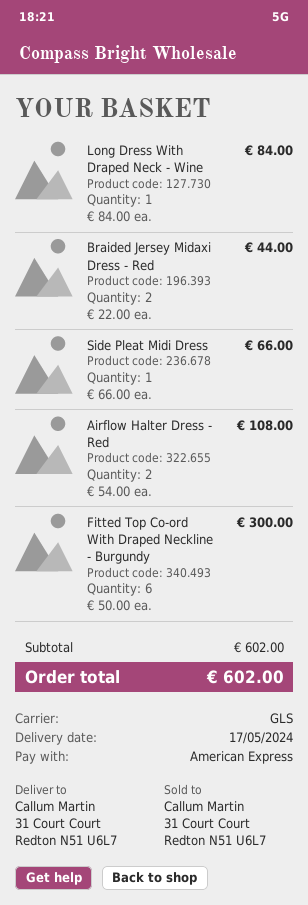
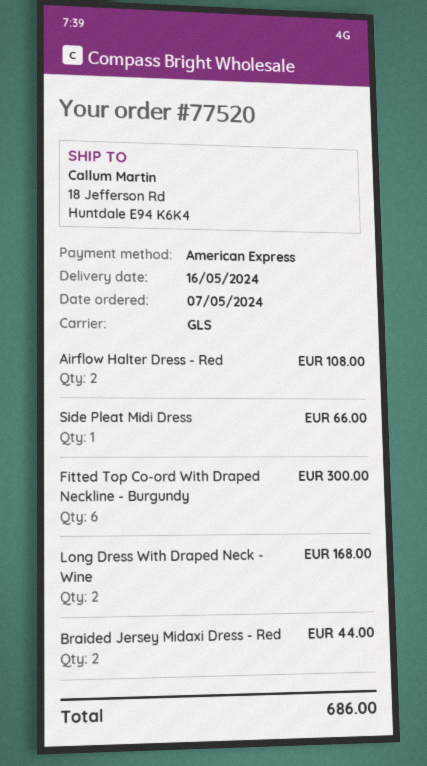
delivery date: 2024-05-17 -> 2024-05-16
ship to: 31 Court Court, Redton N51 U6L7 -> 18 Jefferson Rd, Huntdale E94 K6K4
Long Dress With Draped Neck - Wine: 1 for 84.00 -> 2 for 168.00
total: 602.00 -> 686.00

